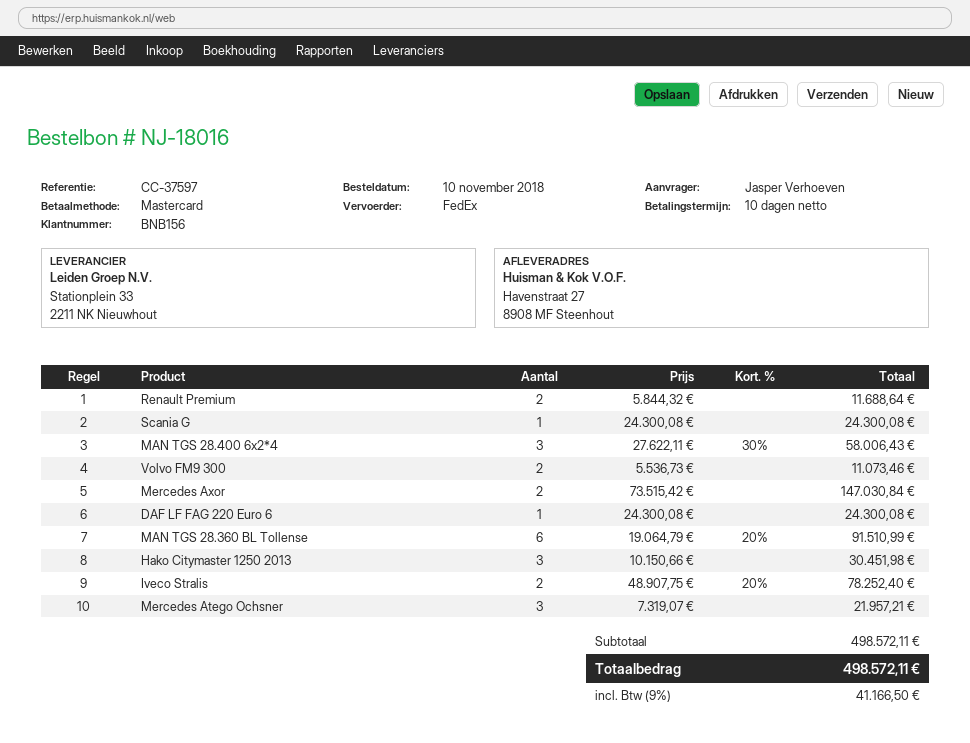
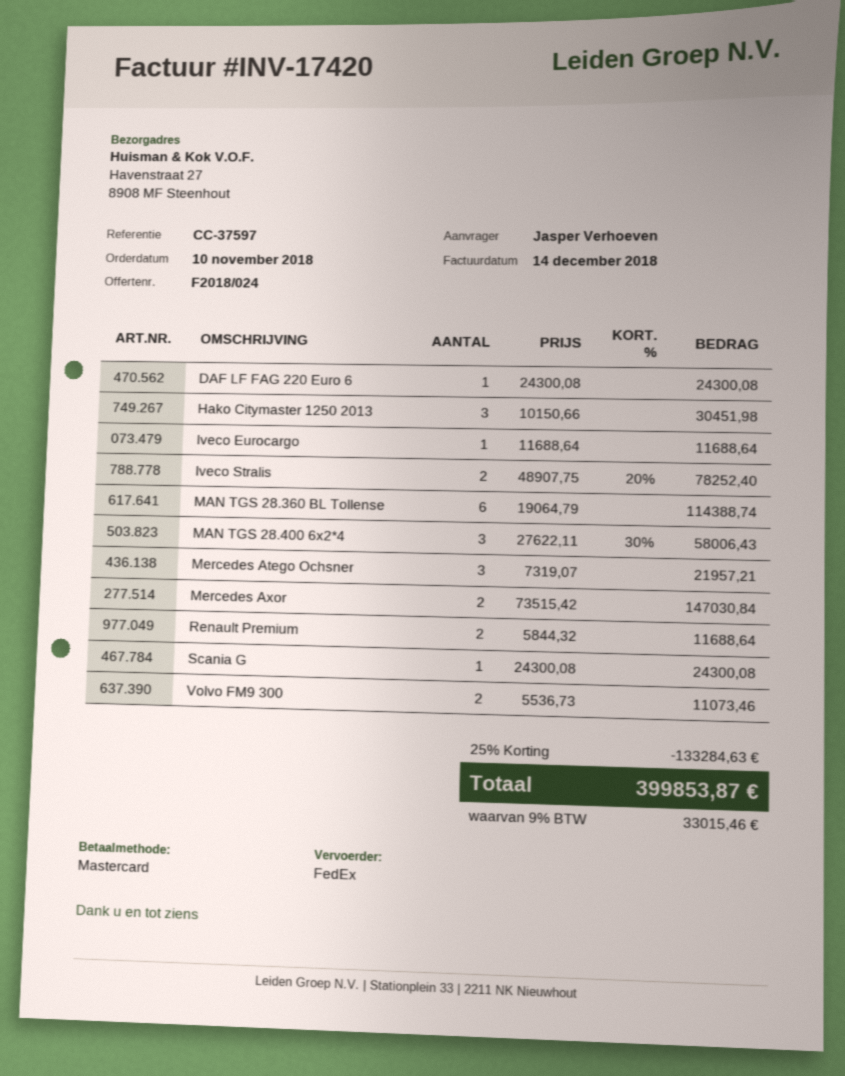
MAN TGS 28.360 BL Tollense: 6 x 19064.79 - 20% = 91510.99 -> 6 x 19064.79 = 114388.74
Iveco Eurocargo: none -> 1 x 11688.64 = 11688.64
discount: none -> 25% = 133284.63
tax: 9% = 41166.50 -> 9% = 33015.46
total: 498572.11 -> 399853.87

